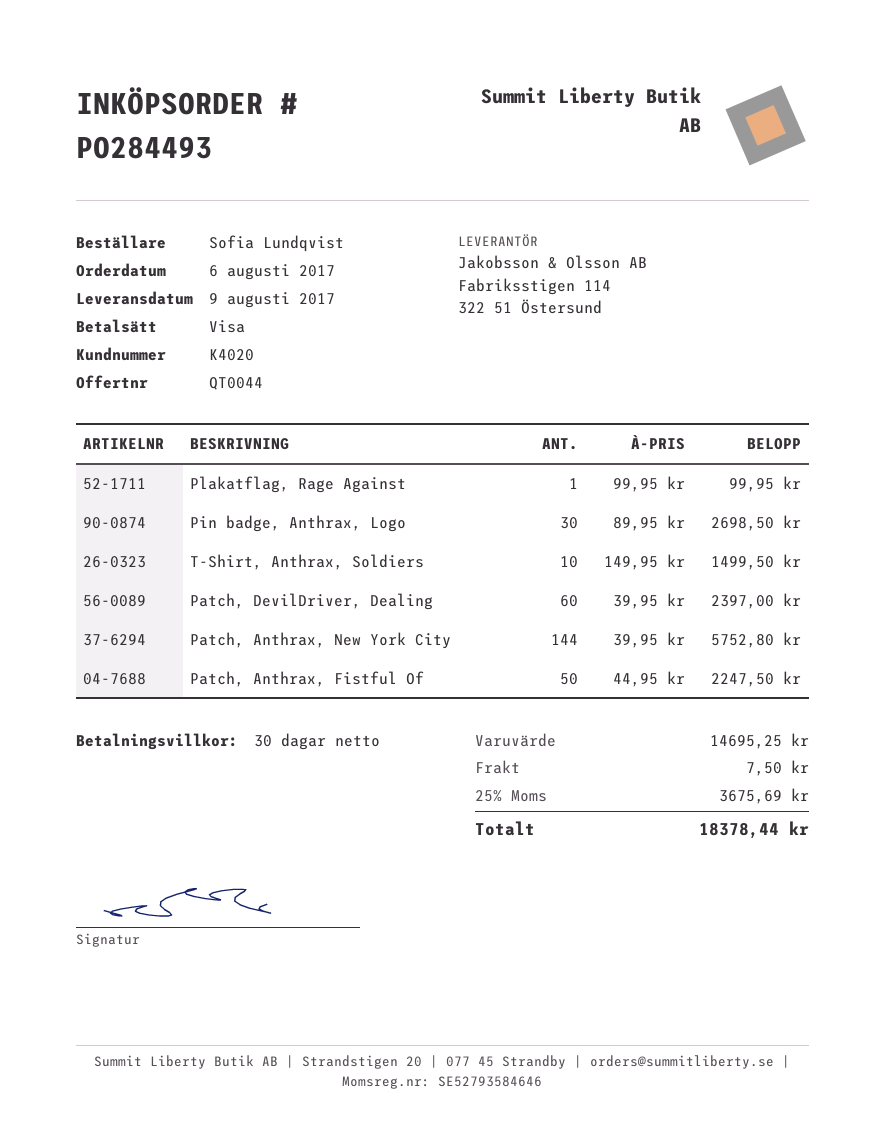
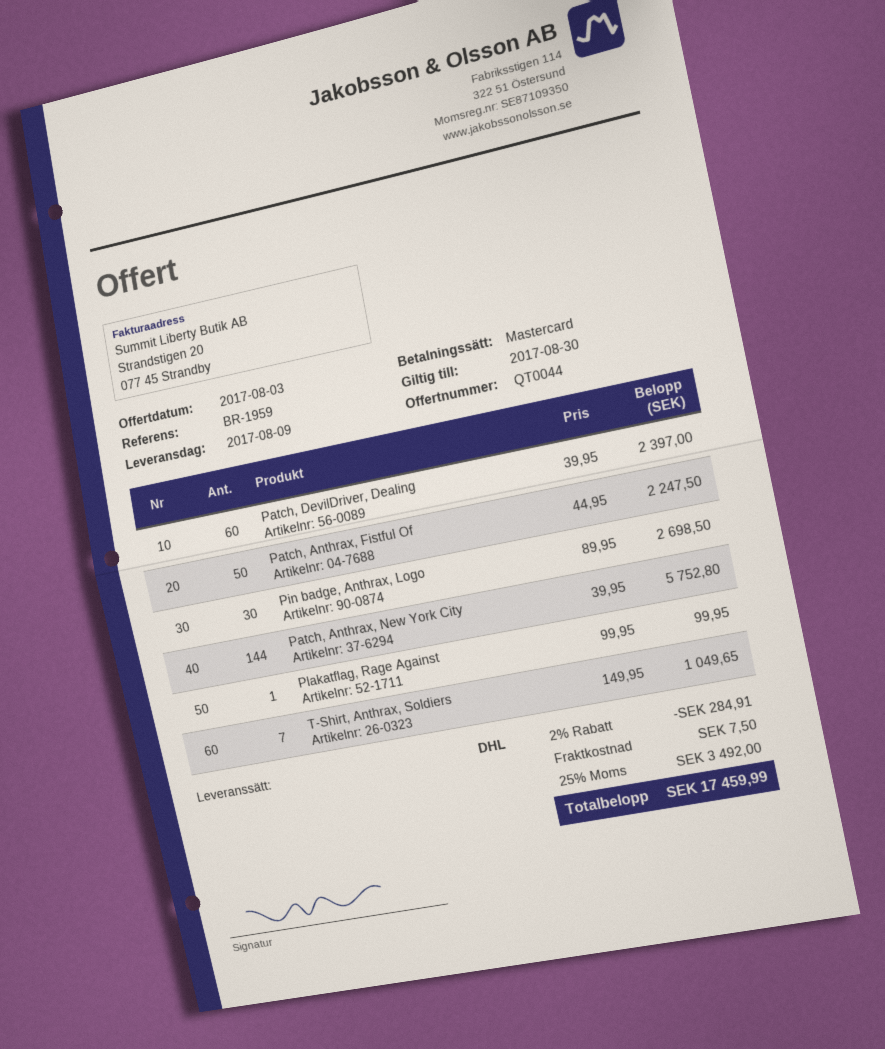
payment method: Visa -> Mastercard
T-Shirt, Anthrax, Soldiers: 10 x 149.95 = 1499.50 -> 7 x 149.95 = 1049.65
discount: none -> 2% = 284.91
tax: 25% = 3675.69 -> 25% = 3492.00
total: 18378.44 -> 17459.99

